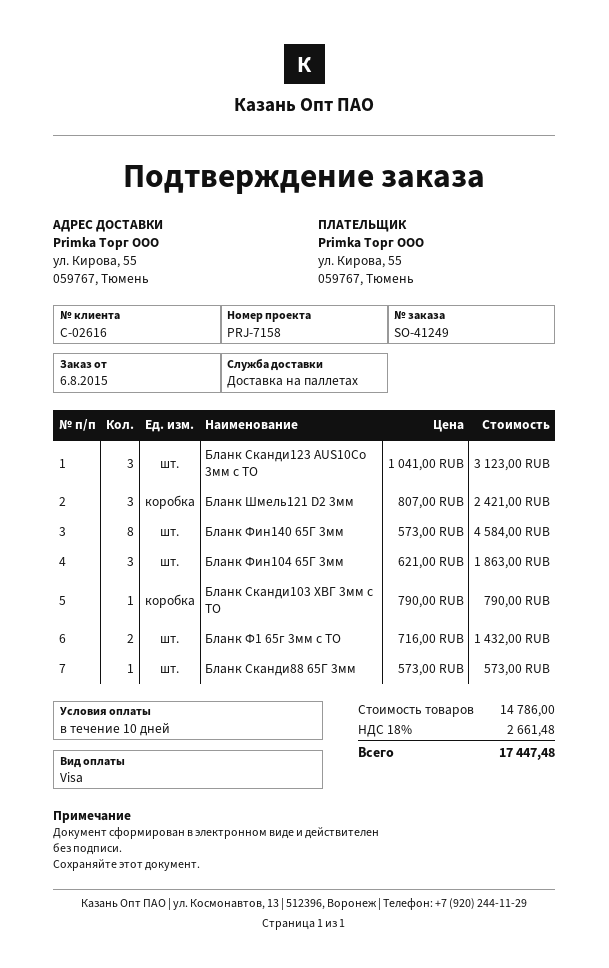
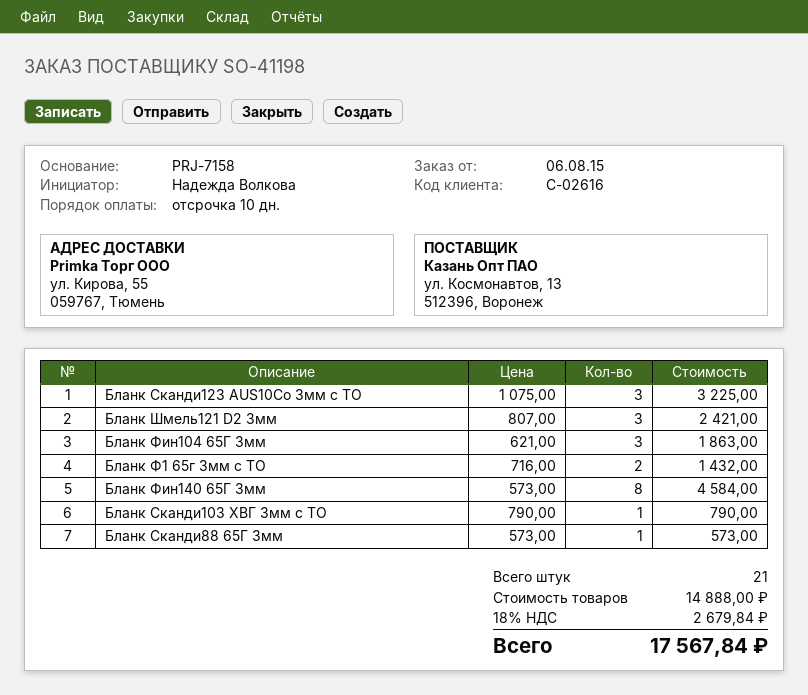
order number: SO-41249 -> SO-41198
Бланк Сканди123 AUS10Co 3мм с ТО: 3 x 1041.00 = 3123.00 -> 3 x 1075.00 = 3225.00
subtotal: 14786.00 -> 14888.00
tax: 18% = 2661.48 -> 18% = 2679.84
total: 17447.48 -> 17567.84

